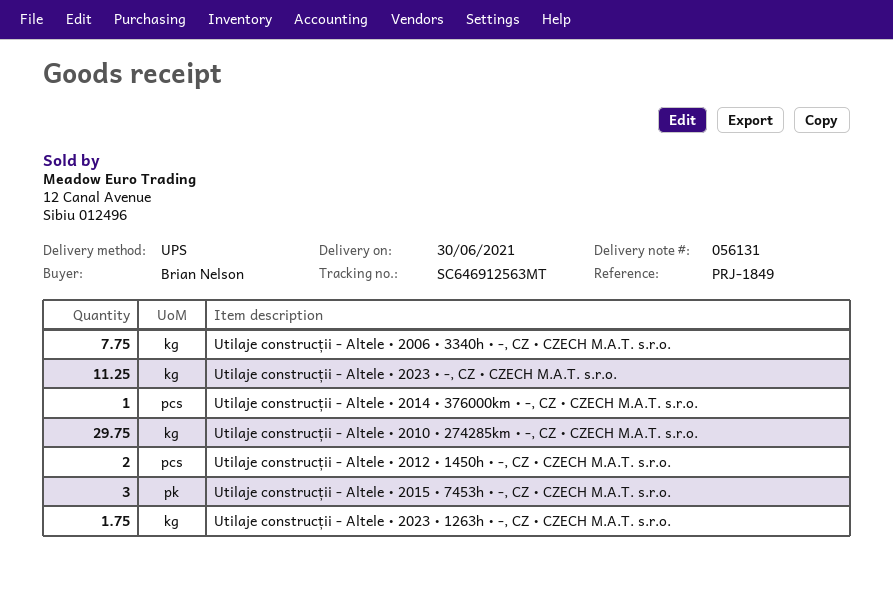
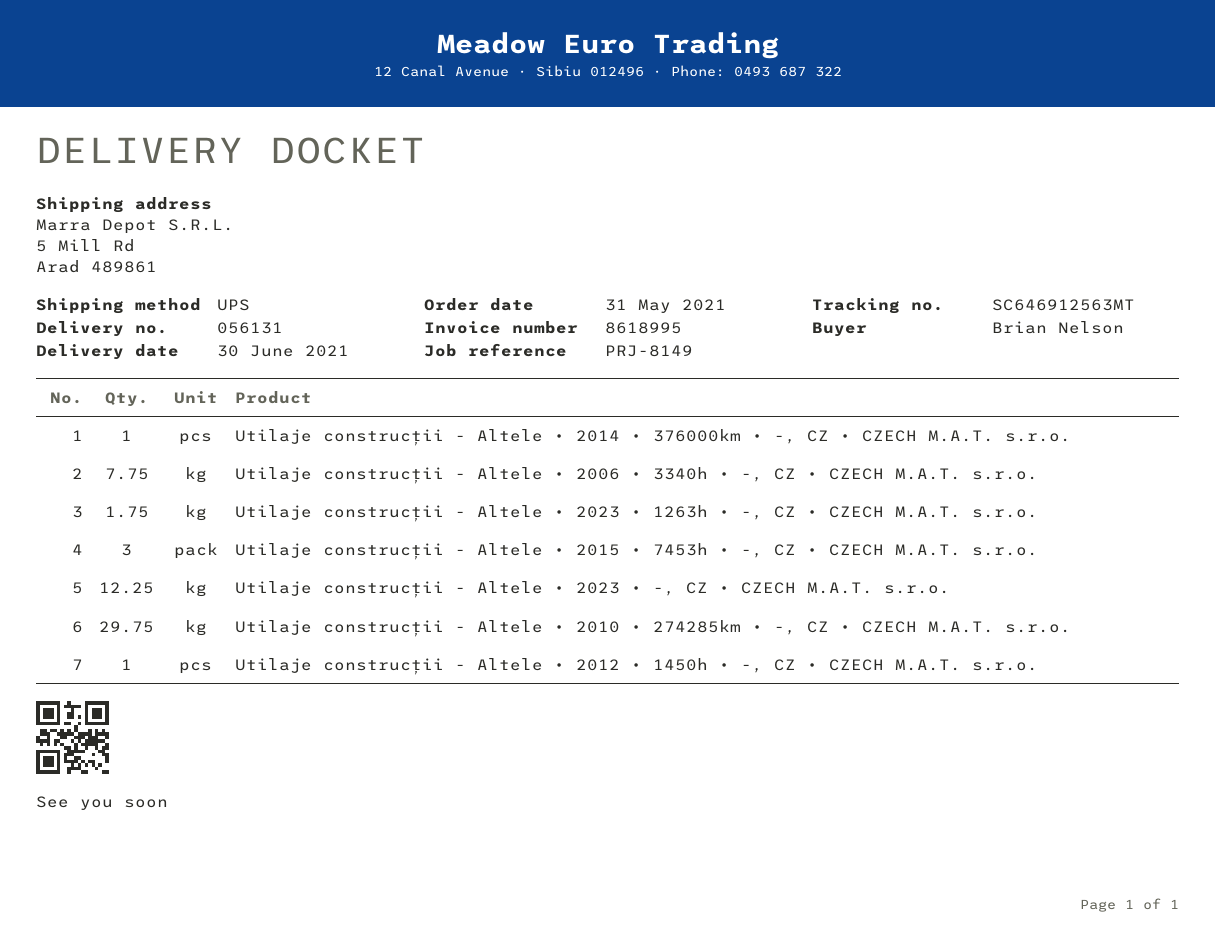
reference: PRJ-1849 -> PRJ-8149
Utilaje construcții - Altele • 2023 • -, CZ • CZECH M.A.T. s.r.o.: 11.25 -> 12.25
Utilaje construcții - Altele • 2012 • 1450h • -, CZ • CZECH M.A.T. s.r.o.: 2 -> 1

